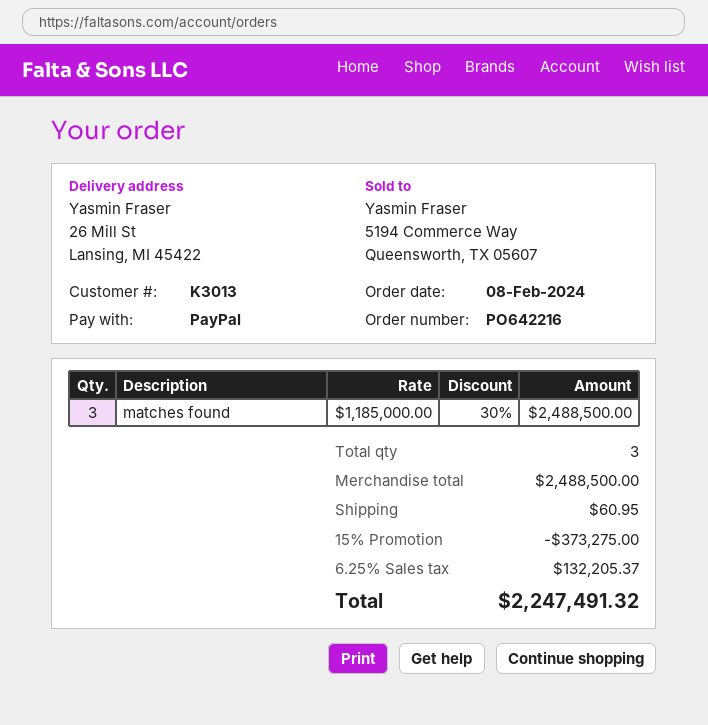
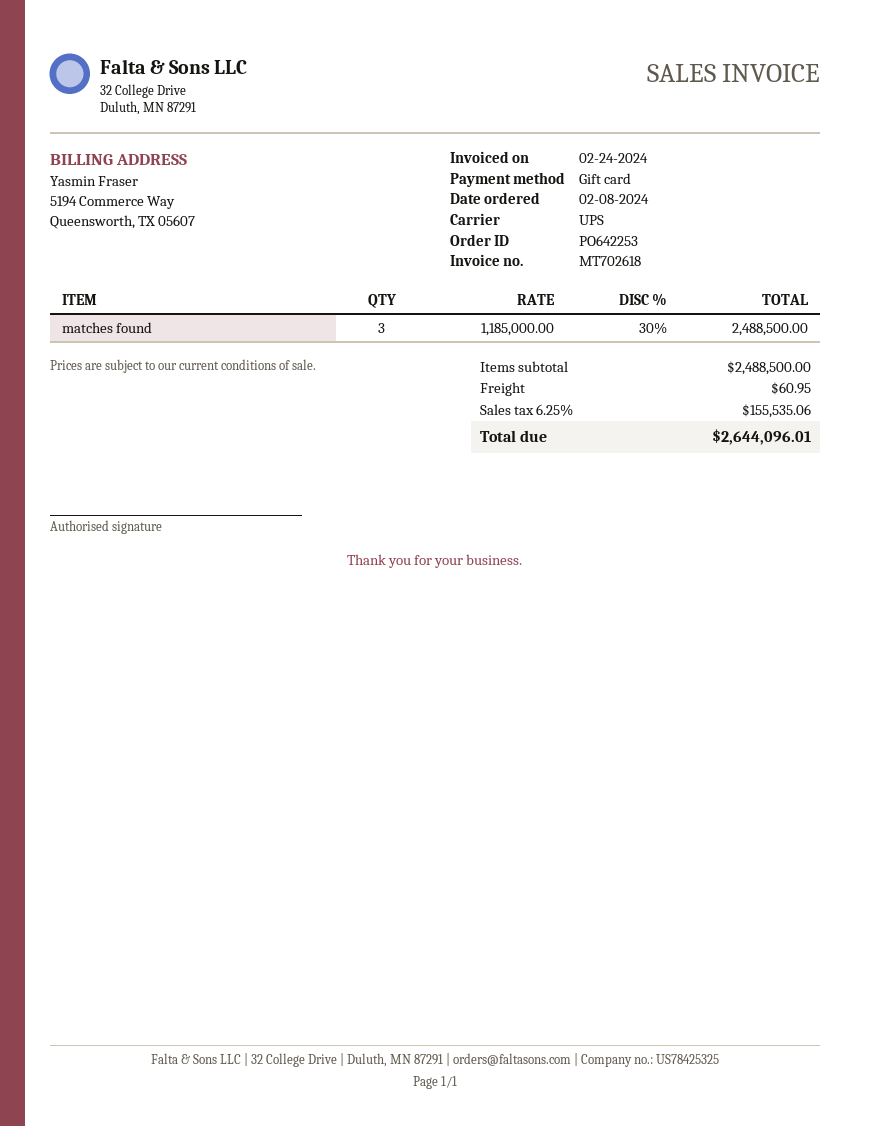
order number: PO642216 -> PO642253
payment method: PayPal -> gift card
discount: 15% = 373275.00 -> none
tax: 6.25% = 132205.37 -> 6.25% = 155535.06
total: 2247491.32 -> 2644096.01

